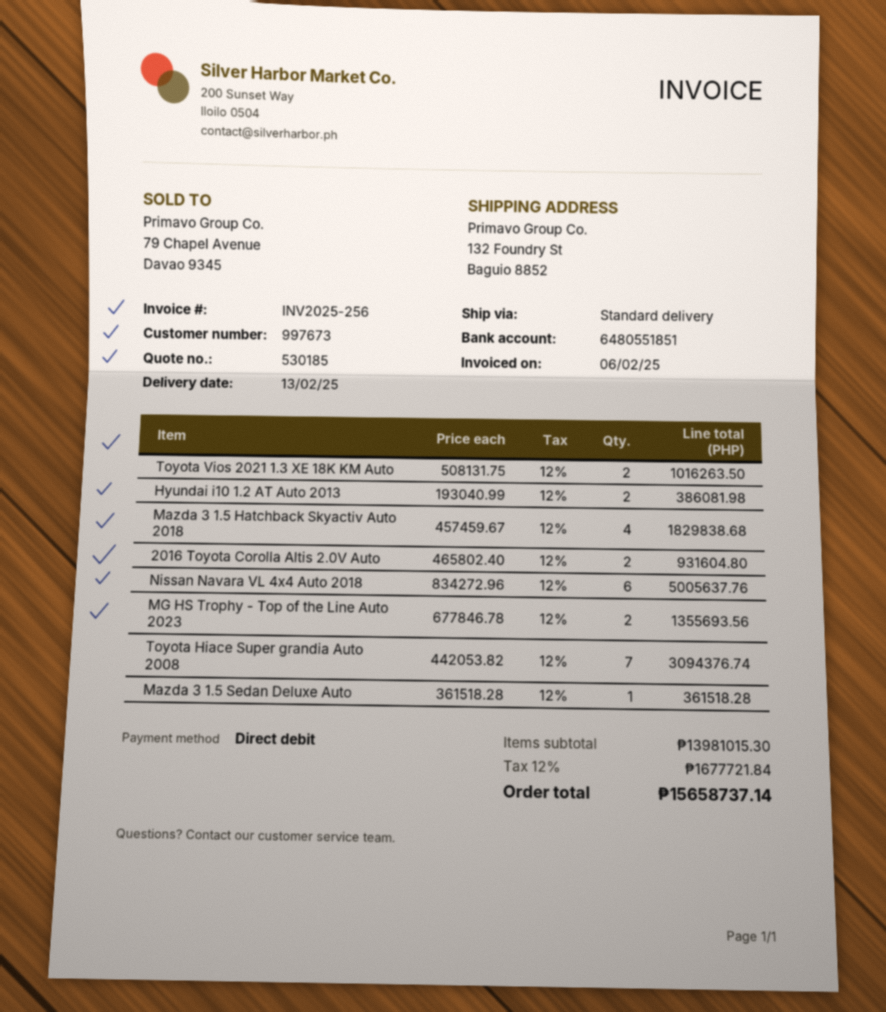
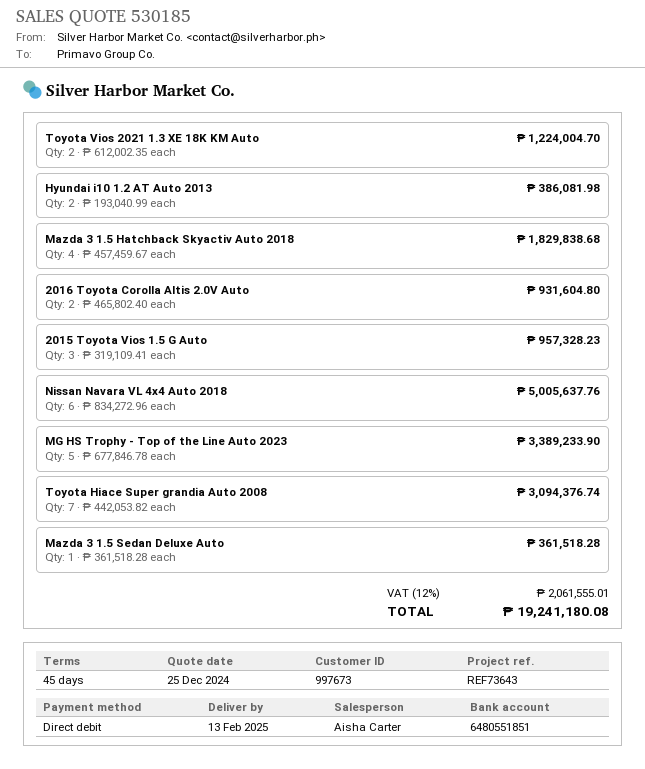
Toyota Vios 2021 1.3 XE 18K KM Auto: 2 x 508131.75 = 1016263.50 -> 2 x 612002.35 = 1224004.70
MG HS Trophy - Top of the Line Auto 2023: 2 x 677846.78 = 1355693.56 -> 5 x 677846.78 = 3389233.90
2015 Toyota Vios 1.5 G Auto: none -> 3 x 319109.41 = 957328.23
tax: 12% = 1677721.84 -> 12% = 2061555.01
total: 15658737.14 -> 19241180.08

